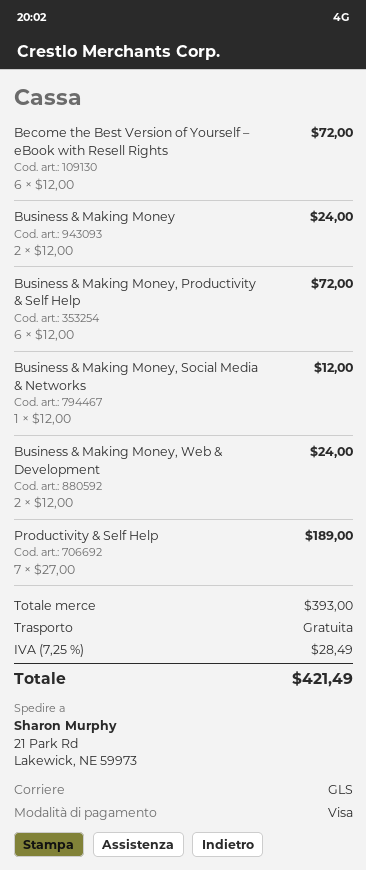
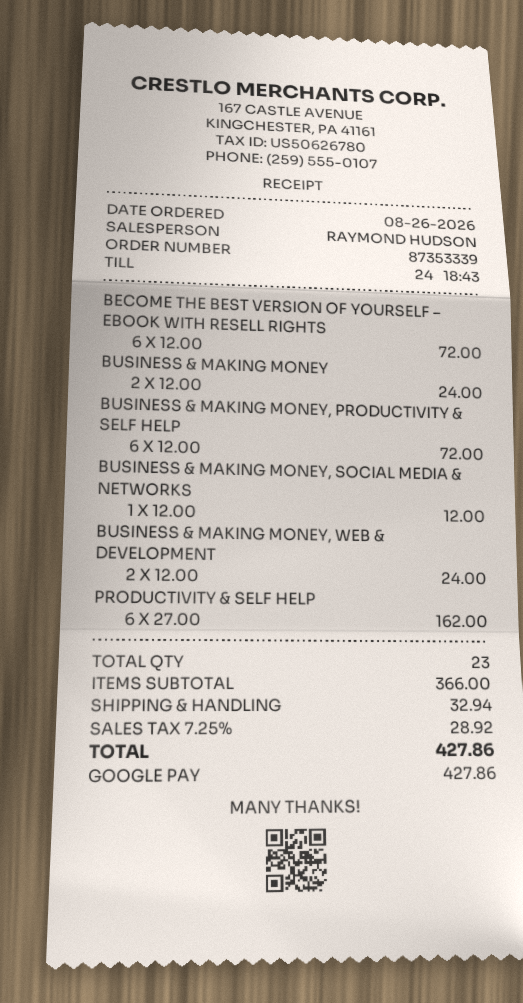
payment method: Visa -> Google Pay
Productivity & Self Help: 7 x 27.00 = 189.00 -> 6 x 27.00 = 162.00
subtotal: 393.00 -> 366.00
shipping: 0.00 -> 32.94
tax: 7.25% = 28.49 -> 7.25% = 28.92
total: 421.49 -> 427.86

